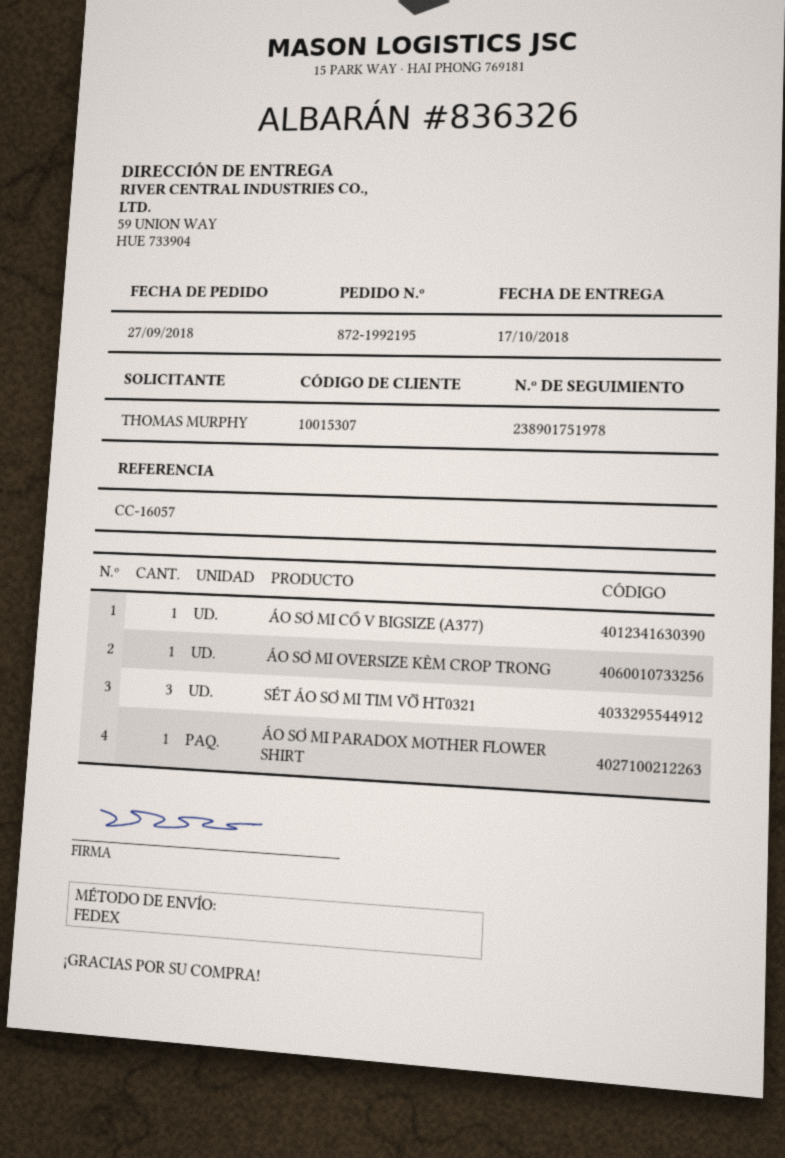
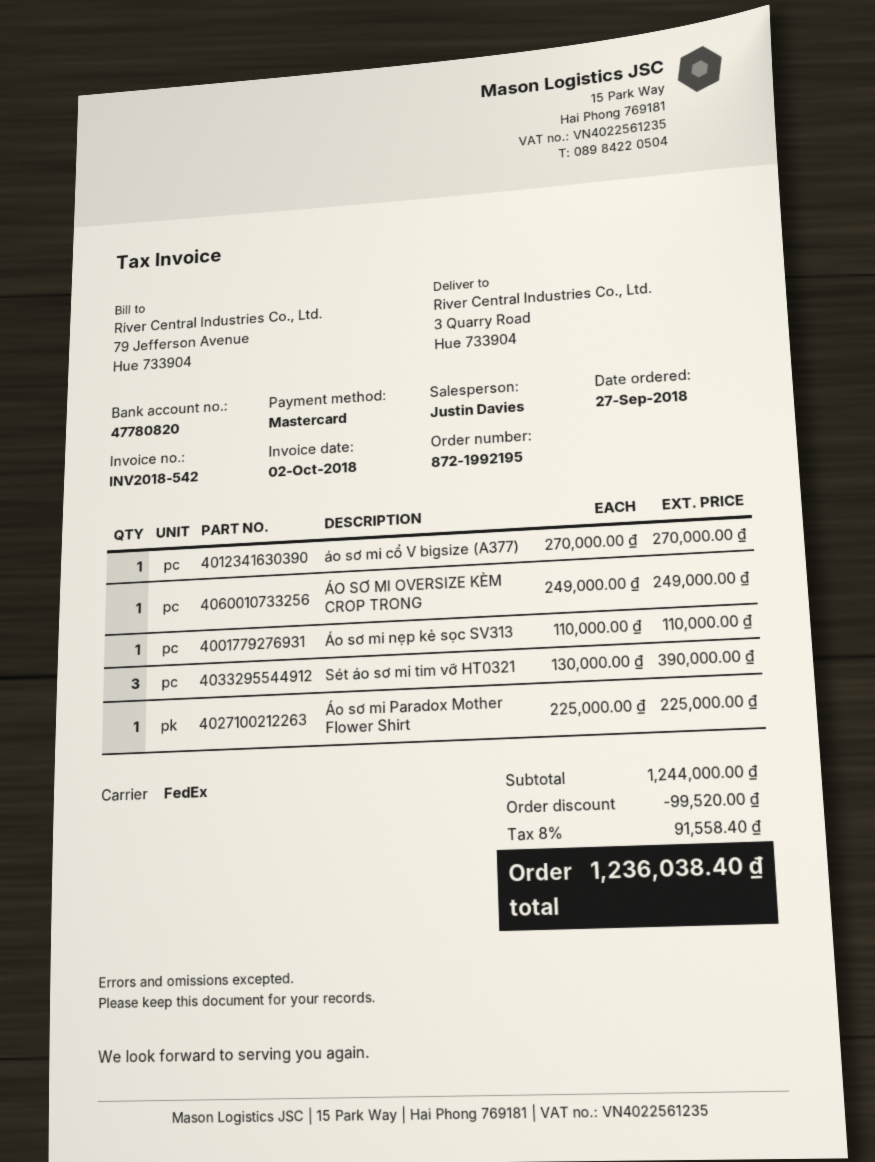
ship to: 59 UNION WAY, HUE 733904 -> 3 Quarry Road, Hue 733904
Áo sơ mi nẹp kẻ sọc SV313: none -> 1

